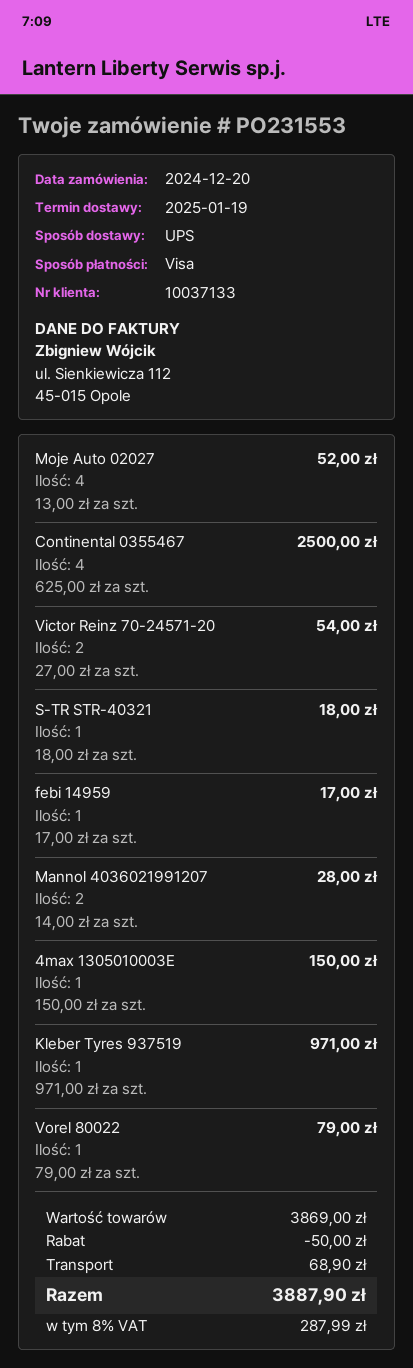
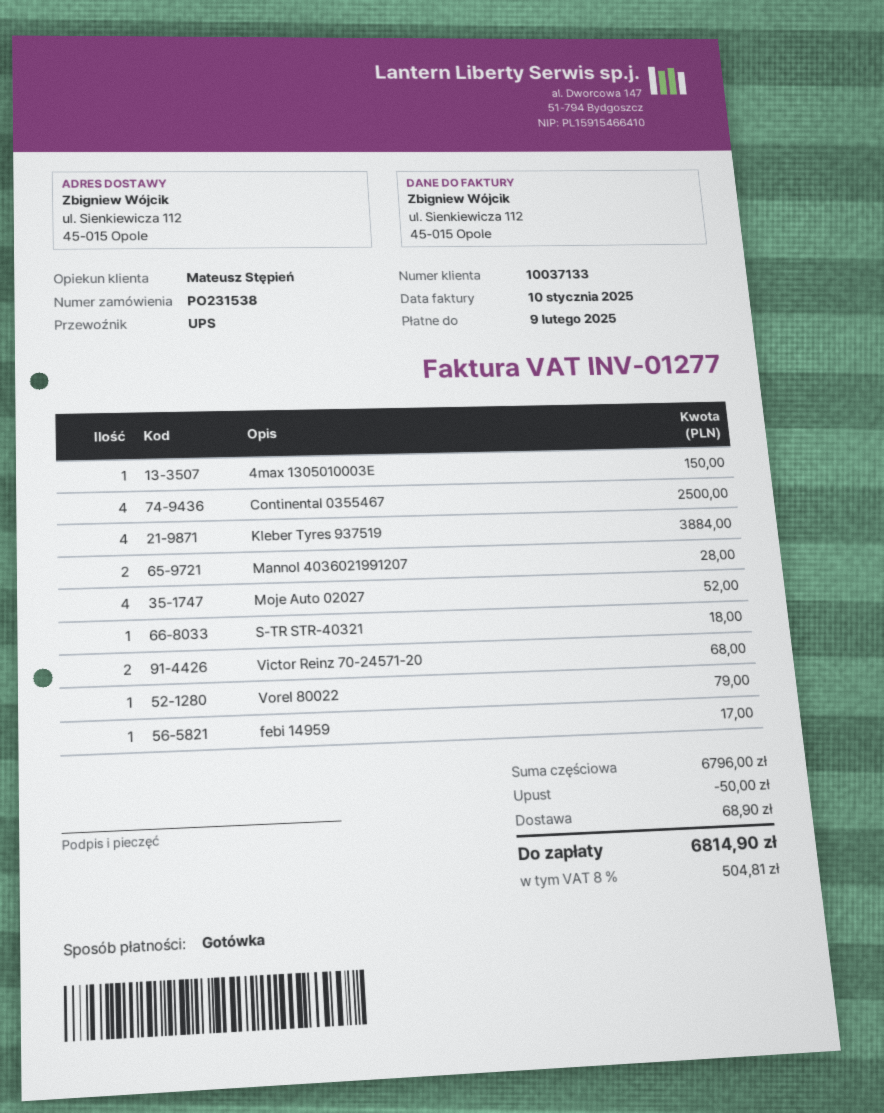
order number: PO231553 -> PO231538
payment method: Visa -> cash
Victor Reinz 70-24571-20: 2 for 54.00 -> 2 for 68.00
Kleber Tyres 937519: 1 for 971.00 -> 4 for 3884.00
subtotal: 3869.00 -> 6796.00
tax: 8% = 287.99 -> 8% = 504.81
total: 3887.90 -> 6814.90

